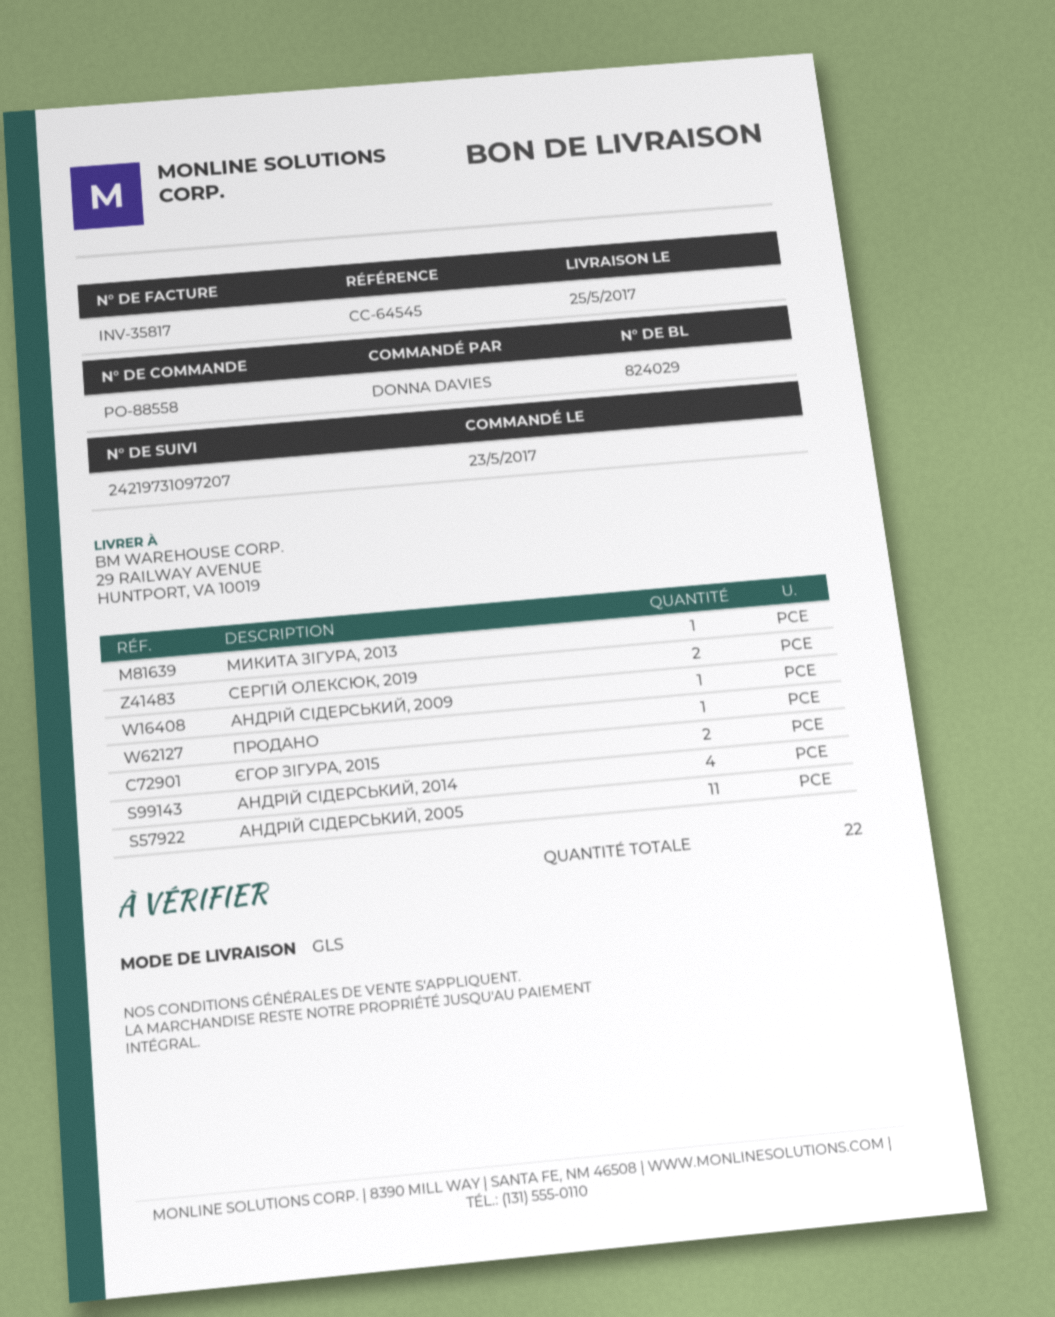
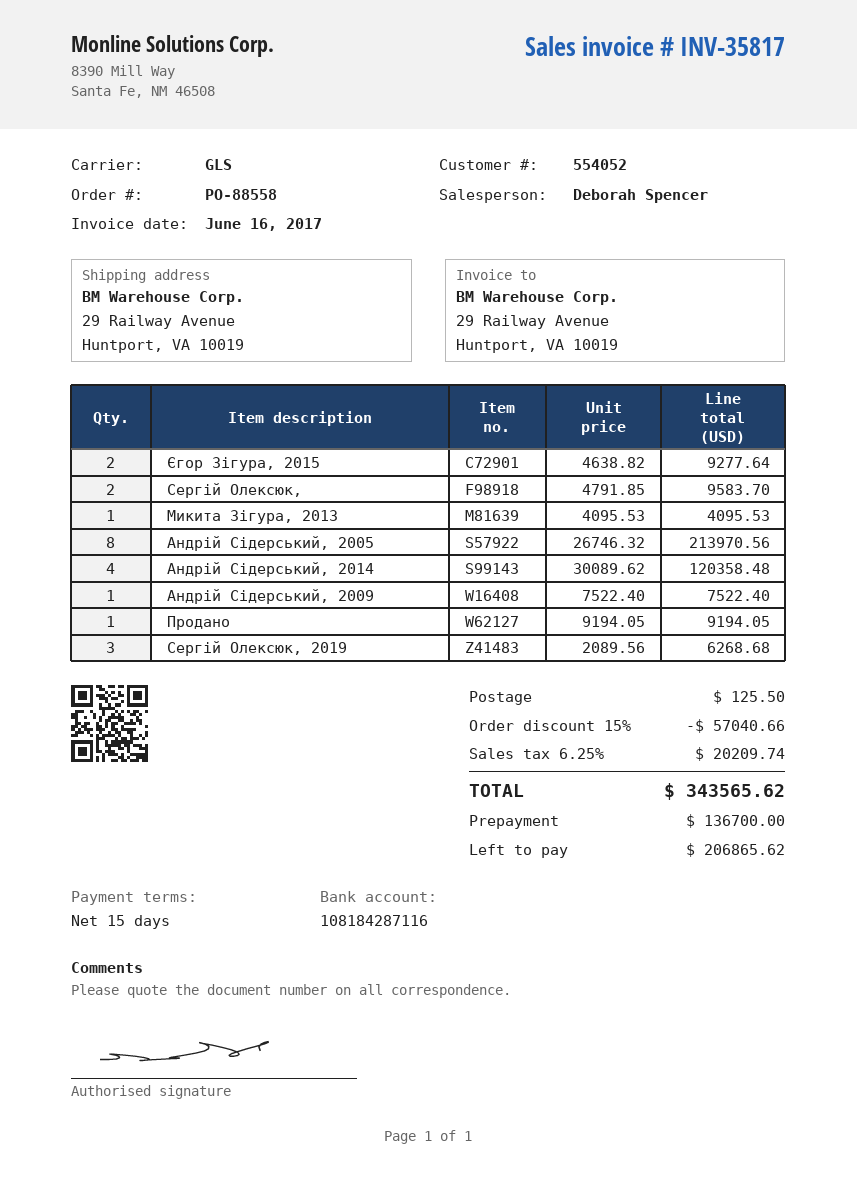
СЕРГІЙ ОЛЕКСЮК, 2019: 2 -> 3
АНДРІЙ СІДЕРСЬКИЙ, 2005: 11 -> 8
Сергій Олексюк,: none -> 2

